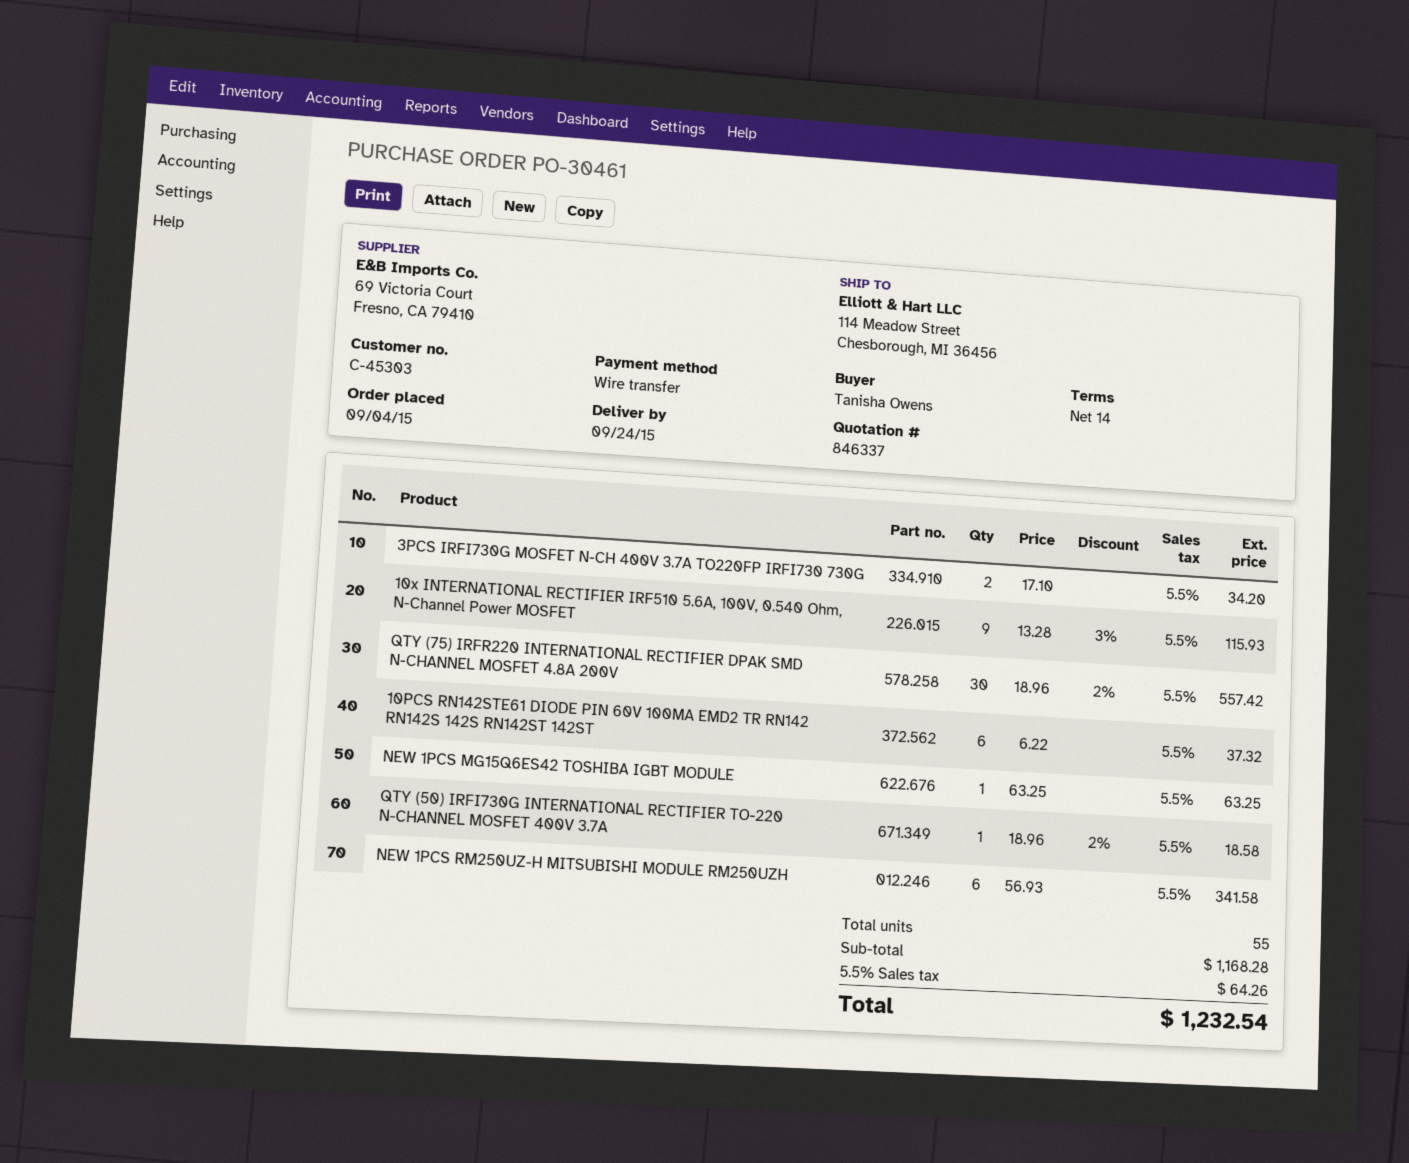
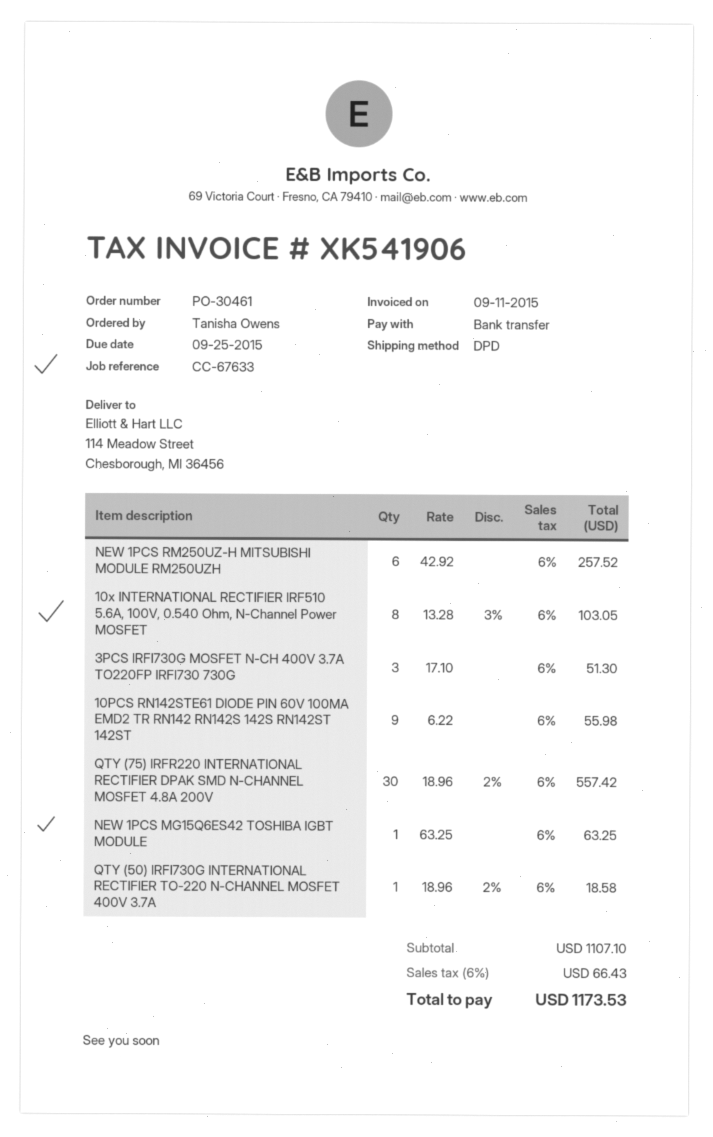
3PCS IRFI730G MOSFET N-CH 400V 3.7A TO220FP IRFI730 730G: 2 x 17.10 = 34.20 -> 3 x 17.10 = 51.30
10x INTERNATIONAL RECTIFIER IRF510 5.6A, 100V, 0.540 Ohm, N-Channel Power MOSFET: 9 x 13.28 - 3% = 115.93 -> 8 x 13.28 - 3% = 103.05
10PCS RN142STE61 DIODE PIN 60V 100MA EMD2 TR RN142 RN142S 142S RN142ST 142ST: 6 x 6.22 = 37.32 -> 9 x 6.22 = 55.98
NEW 1PCS RM250UZ-H MITSUBISHI MODULE RM250UZH: 6 x 56.93 = 341.58 -> 6 x 42.92 = 257.52
subtotal: 1168.28 -> 1107.10
tax: 5.5% = 64.26 -> 6% = 66.43
total: 1232.54 -> 1173.53

